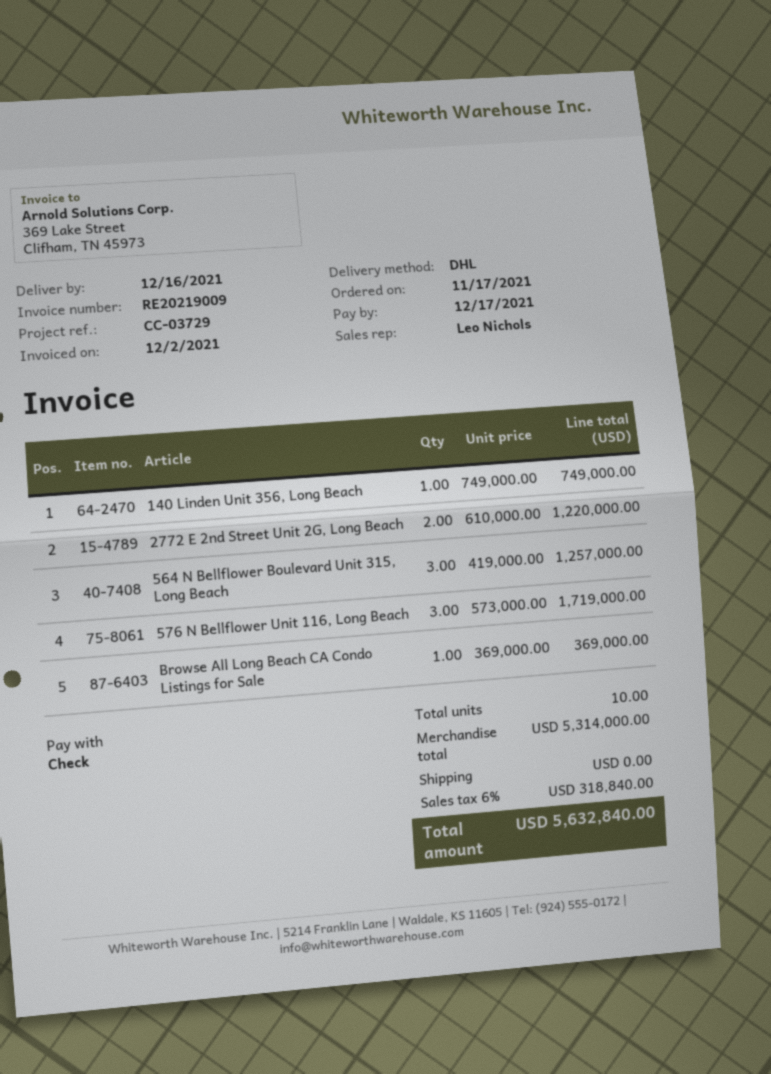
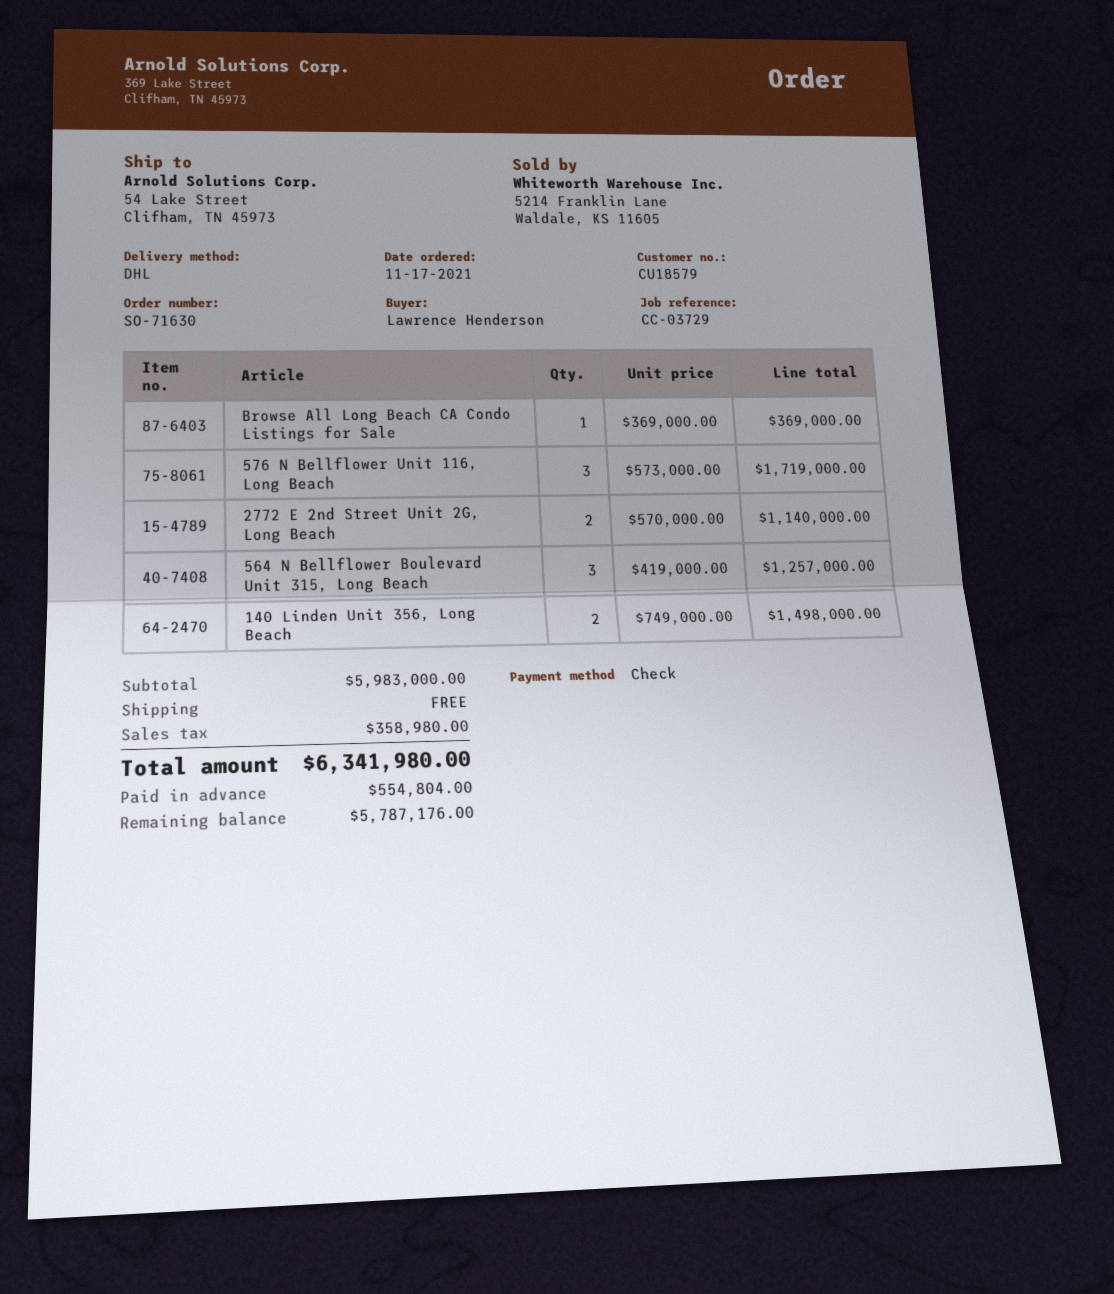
140 Linden Unit 356, Long Beach: 1 x 749000.00 = 749000.00 -> 2 x 749000.00 = 1498000.00
2772 E 2nd Street Unit 2G, Long Beach: 2 x 610000.00 = 1220000.00 -> 2 x 570000.00 = 1140000.00
subtotal: 5314000.00 -> 5983000.00
tax: 318840.00 -> 358980.00
total: 5632840.00 -> 6341980.00

